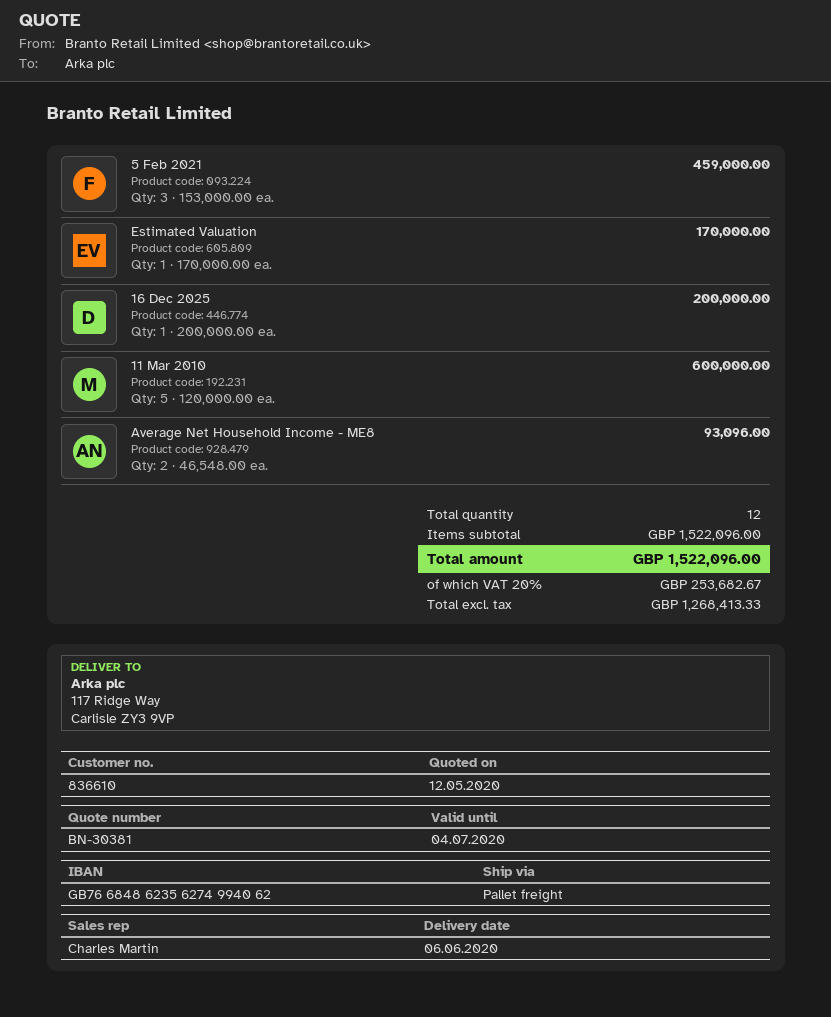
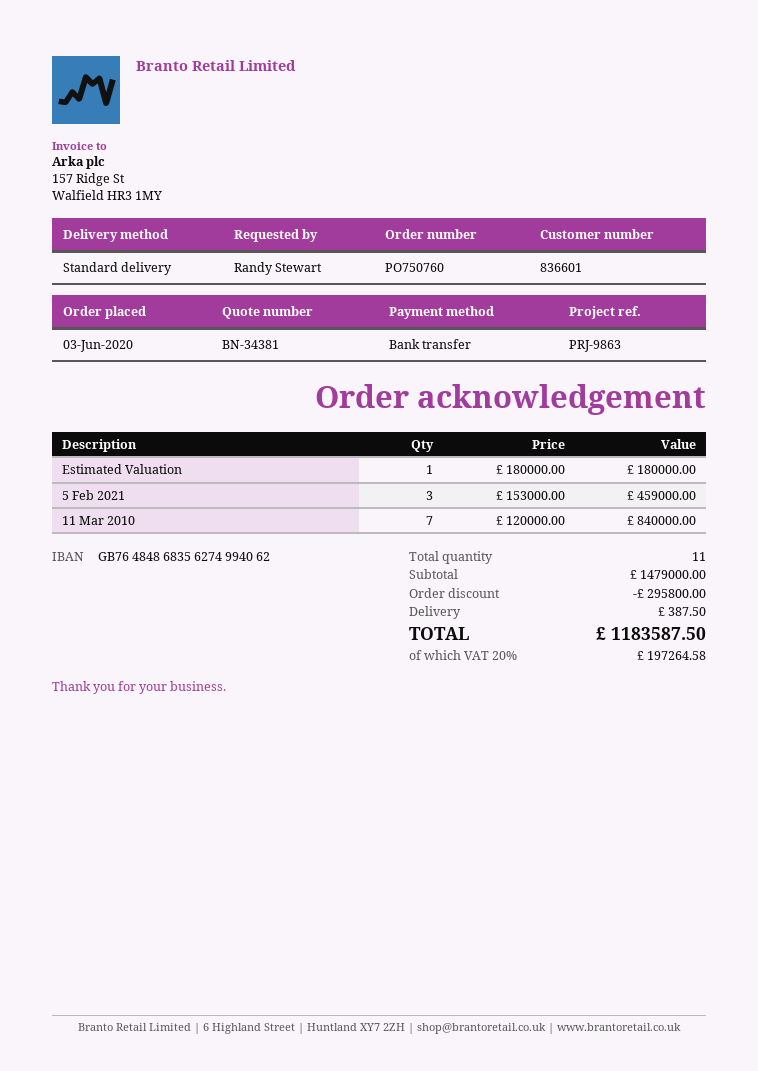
quote number: BN-30381 -> BN-34381
customer number: 836610 -> 836601
bank account: GB76684862356274994062 -> GB76484868356274994062
shipping method: pallet freight -> standard
Estimated Valuation: 1 x 170000.00 = 170000.00 -> 1 x 180000.00 = 180000.00
16 Dec 2025: 1 x 200000.00 = 200000.00 -> none
11 Mar 2010: 5 x 120000.00 = 600000.00 -> 7 x 120000.00 = 840000.00
Average Net Household Income - ME8: 2 x 46548.00 = 93096.00 -> none
total quantity: 12 -> 11
subtotal: 1522096.00 -> 1479000.00
discount: none -> 295800.00
shipping: none -> 387.50
tax: 20% = 253682.67 -> 20% = 197264.58
total: 1522096.00 -> 1183587.50

